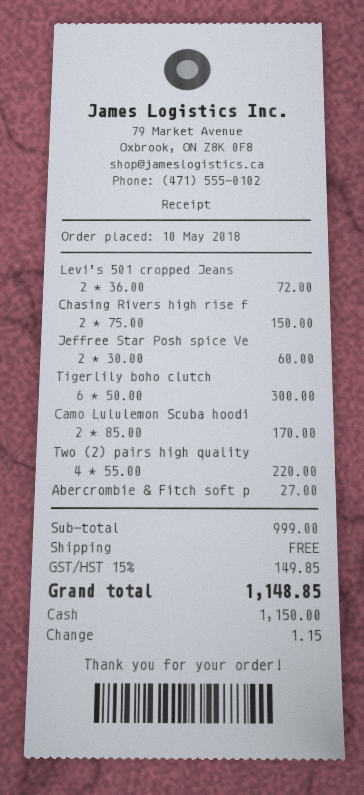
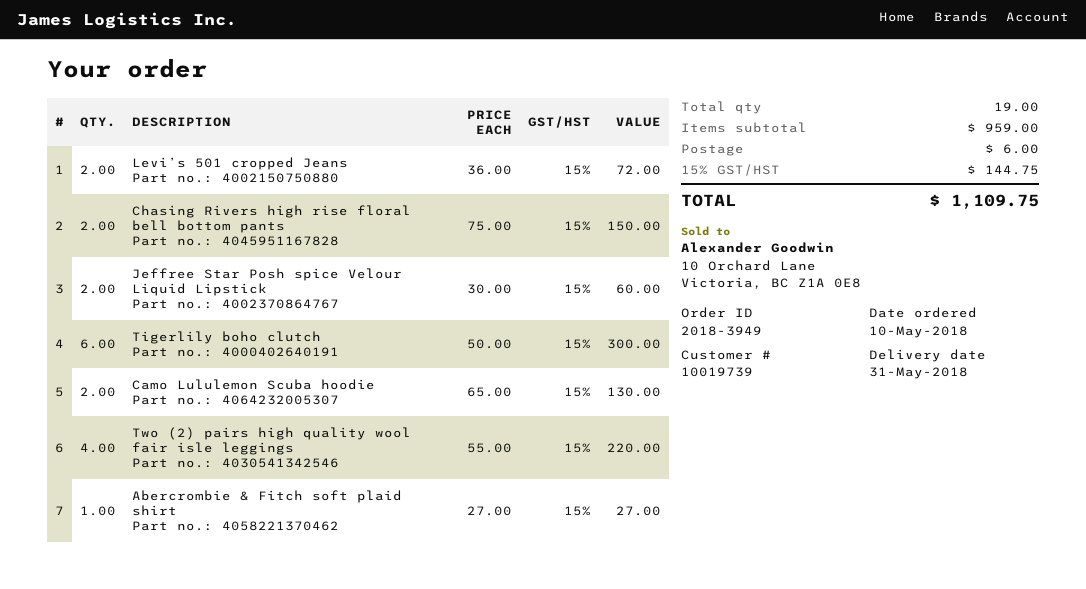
Camo Lululemon Scuba hoodi: 2 x 85.00 = 170.00 -> 2 x 65.00 = 130.00
subtotal: 999.00 -> 959.00
shipping: 0.00 -> 6.00
tax: 15% = 149.85 -> 15% = 144.75
total: 1148.85 -> 1109.75

